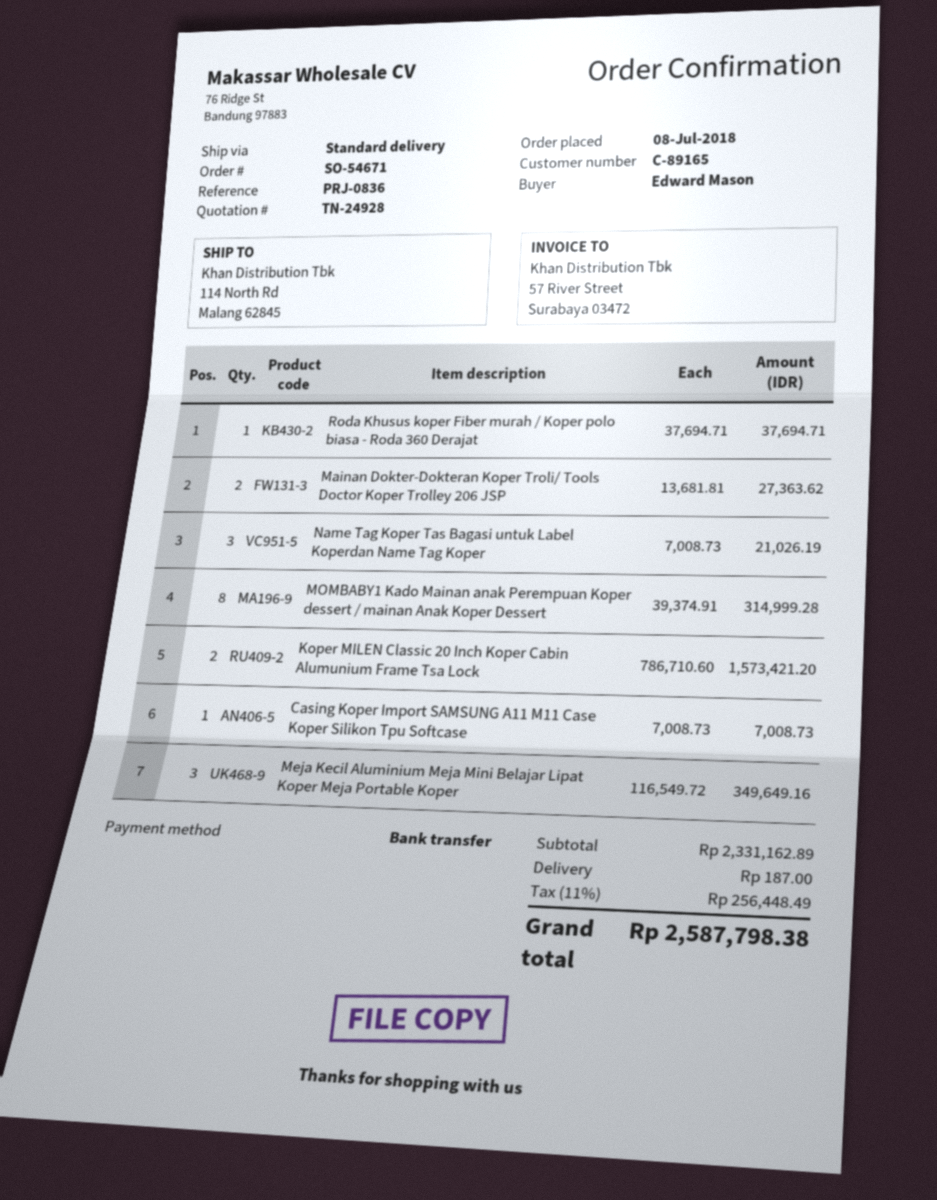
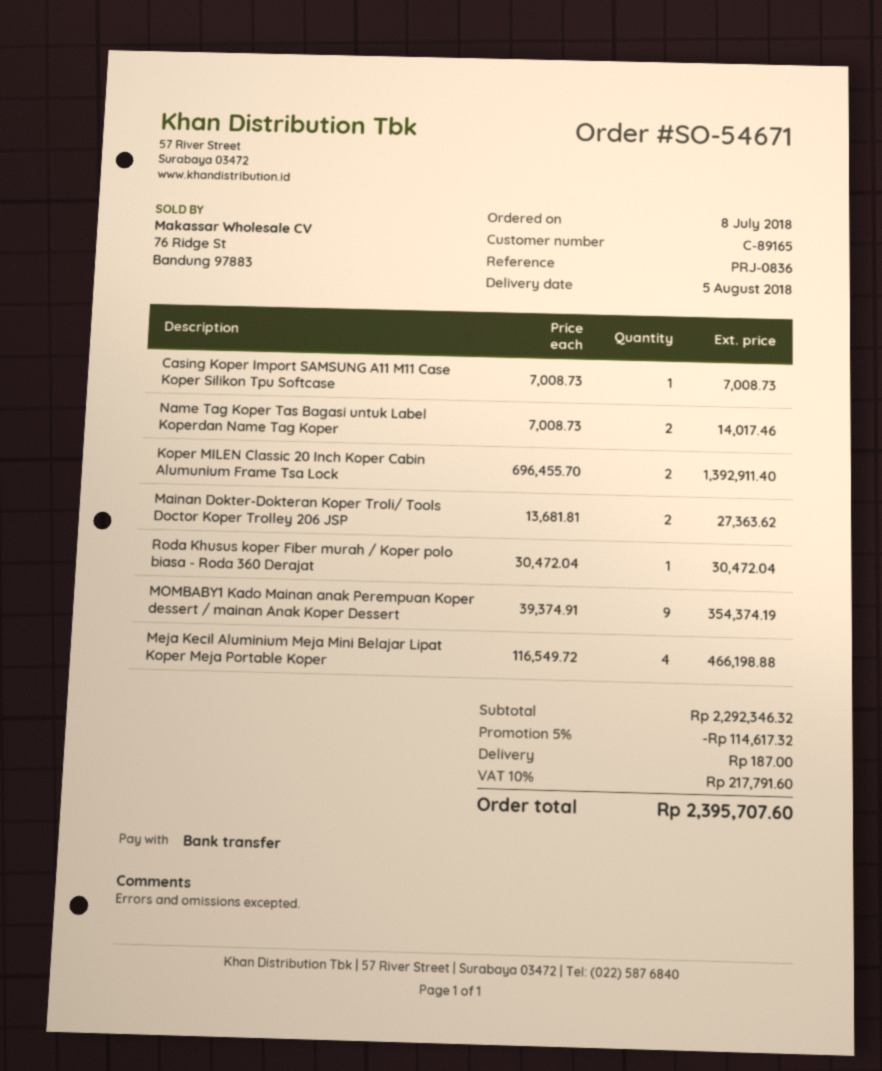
Roda Khusus koper Fiber murah / Koper polo biasa - Roda 360 Derajat: 1 x 37694.71 = 37694.71 -> 1 x 30472.04 = 30472.04
Name Tag Koper Tas Bagasi untuk Label Koperdan Name Tag Koper: 3 x 7008.73 = 21026.19 -> 2 x 7008.73 = 14017.46
MOMBABY1 Kado Mainan anak Perempuan Koper dessert / mainan Anak Koper Dessert: 8 x 39374.91 = 314999.28 -> 9 x 39374.91 = 354374.19
Koper MILEN Classic 20 Inch Koper Cabin Alumunium Frame Tsa Lock: 2 x 786710.60 = 1573421.20 -> 2 x 696455.70 = 1392911.40
Meja Kecil Aluminium Meja Mini Belajar Lipat Koper Meja Portable Koper: 3 x 116549.72 = 349649.16 -> 4 x 116549.72 = 466198.88
subtotal: 2331162.89 -> 2292346.32
discount: none -> 5% = 114617.32
tax: 11% = 256448.49 -> 10% = 217791.60
total: 2587798.38 -> 2395707.60

